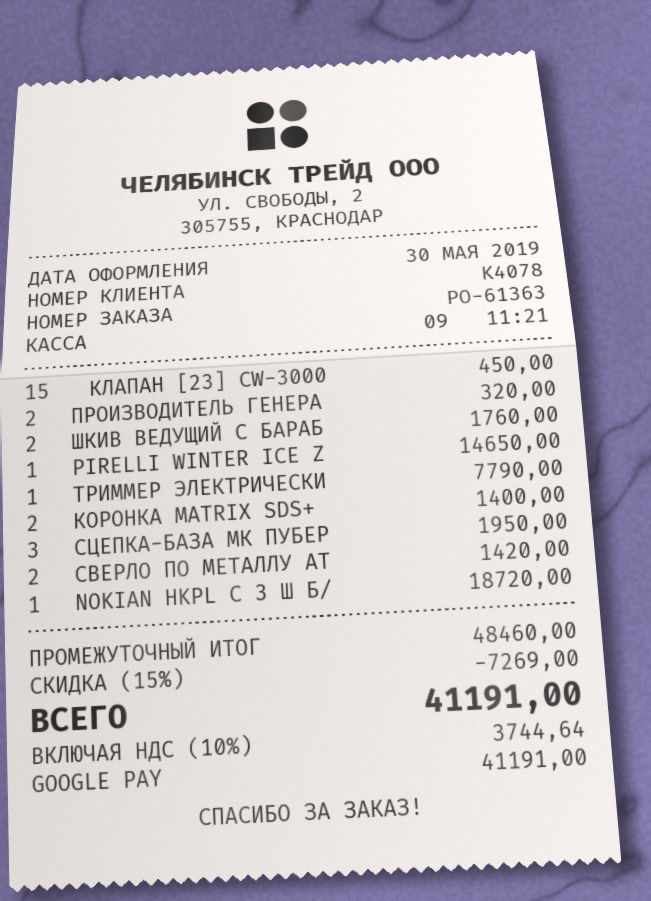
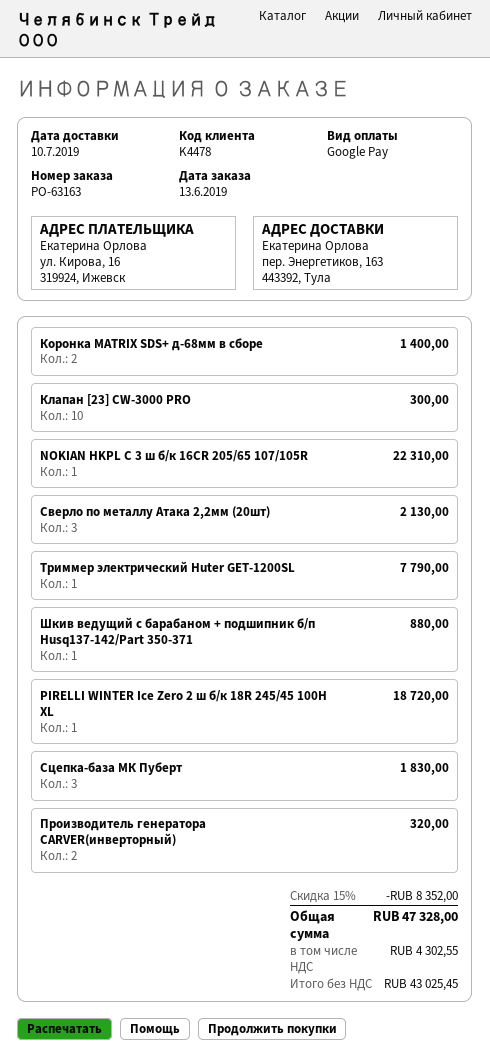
order number: PO-61363 -> PO-63163
order date: 2019-05-30 -> 2019-06-13
customer number: K4078 -> K4478
КЛАПАН [23] CW-3000: 15 for 450.00 -> 10 for 300.00
ШКИВ ВЕДУЩИЙ С БАРАБ: 2 for 1760.00 -> 1 for 880.00
PIRELLI WINTER ICE Z: 1 for 14650.00 -> 1 for 18720.00
СЦЕПКА-БАЗА МК ПУБЕР: 3 for 1950.00 -> 3 for 1830.00
СВЕРЛО ПО МЕТАЛЛУ АТ: 2 for 1420.00 -> 3 for 2130.00
NOKIAN HKPL С 3 Ш Б/: 1 for 18720.00 -> 1 for 22310.00
discount: 15% = 7269.00 -> 15% = 8352.00
tax: 3744.64 -> 4302.55
total: 41191.00 -> 47328.00

